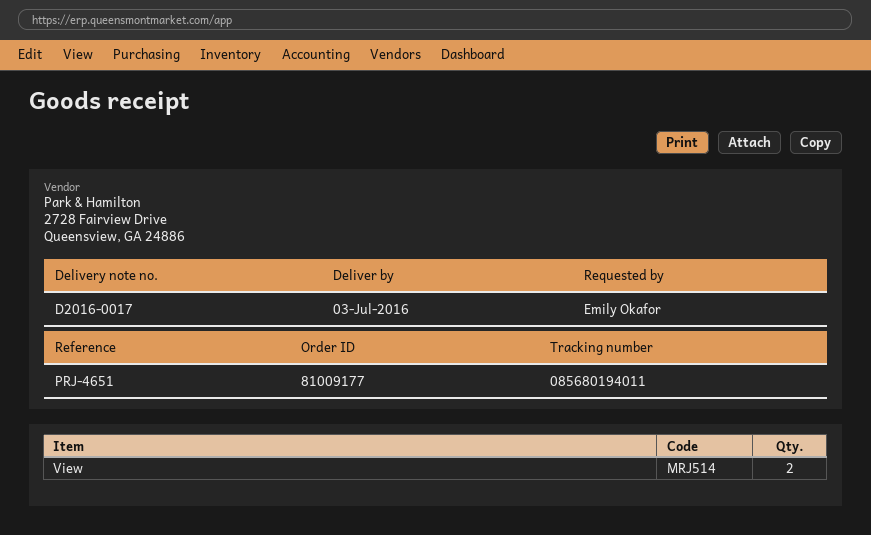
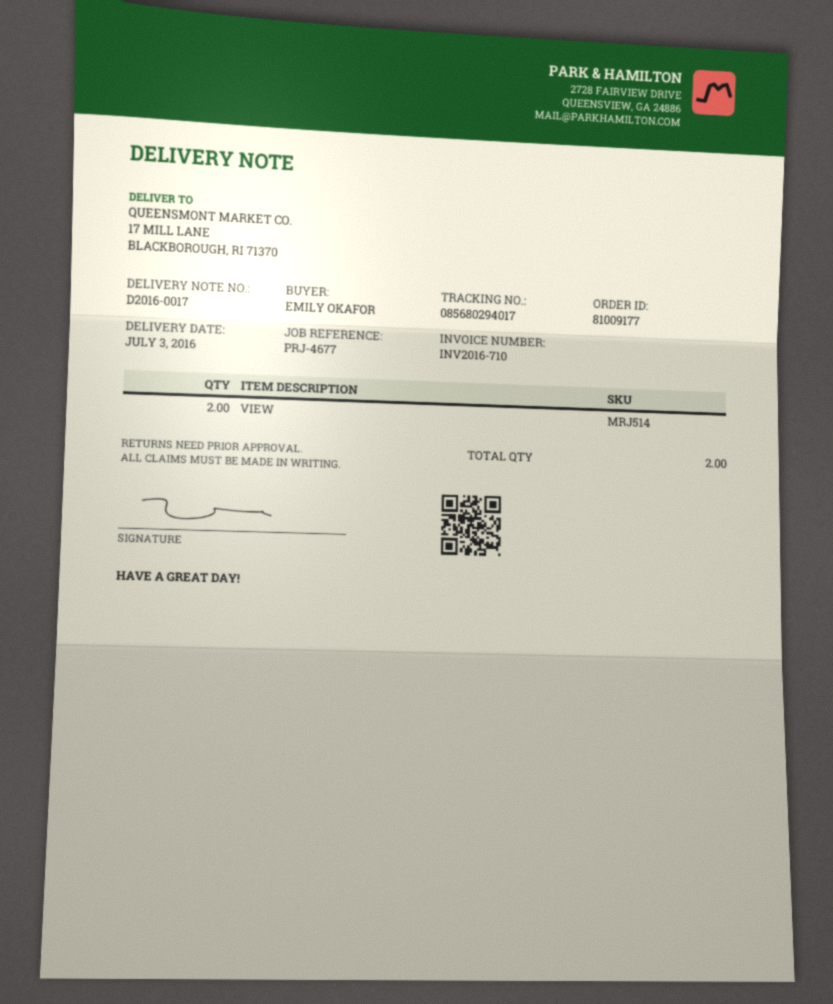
reference: PRJ-4651 -> PRJ-4677
tracking number: 085680194011 -> 085680294017

